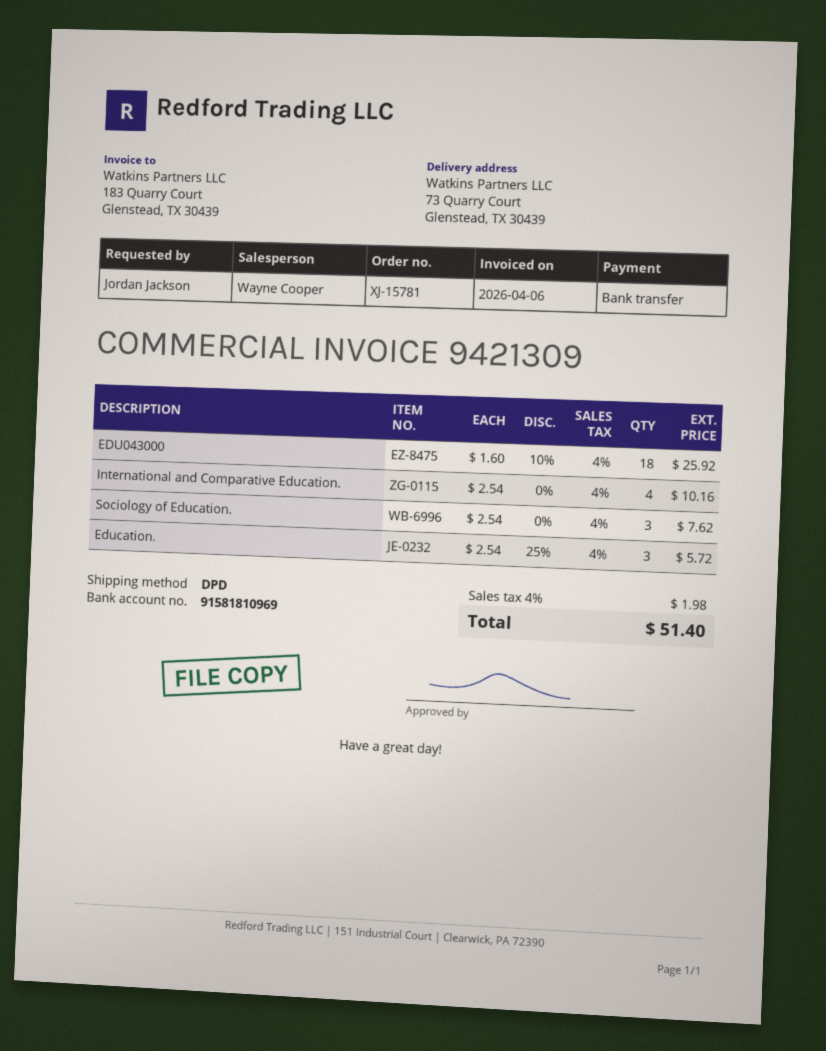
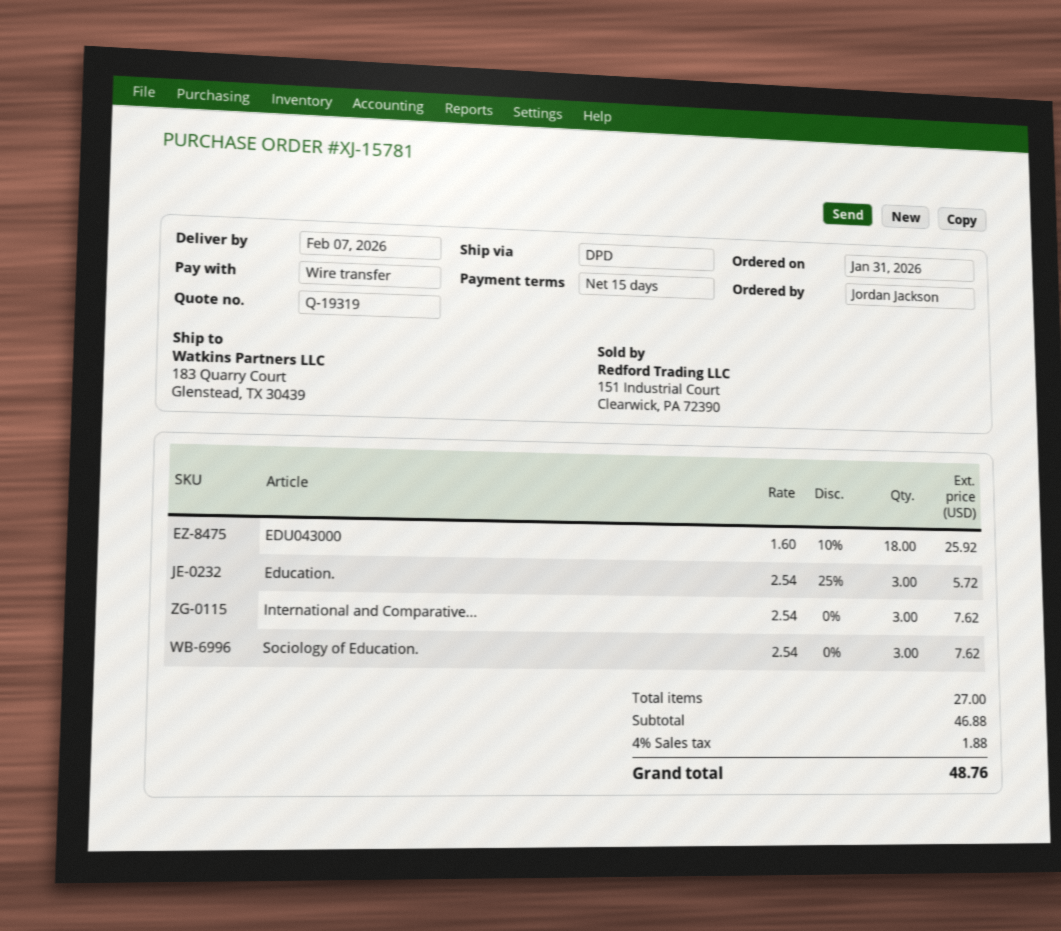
ship to: 73 Quarry Court, Glenstead, TX 30439 -> 183 Quarry Court, Glenstead, TX 30439
International and Comparative Education.: 4 x 2.54 = 10.16 -> 3 x 2.54 = 7.62
tax: 4% = 1.98 -> 4% = 1.88
total: 51.40 -> 48.76

